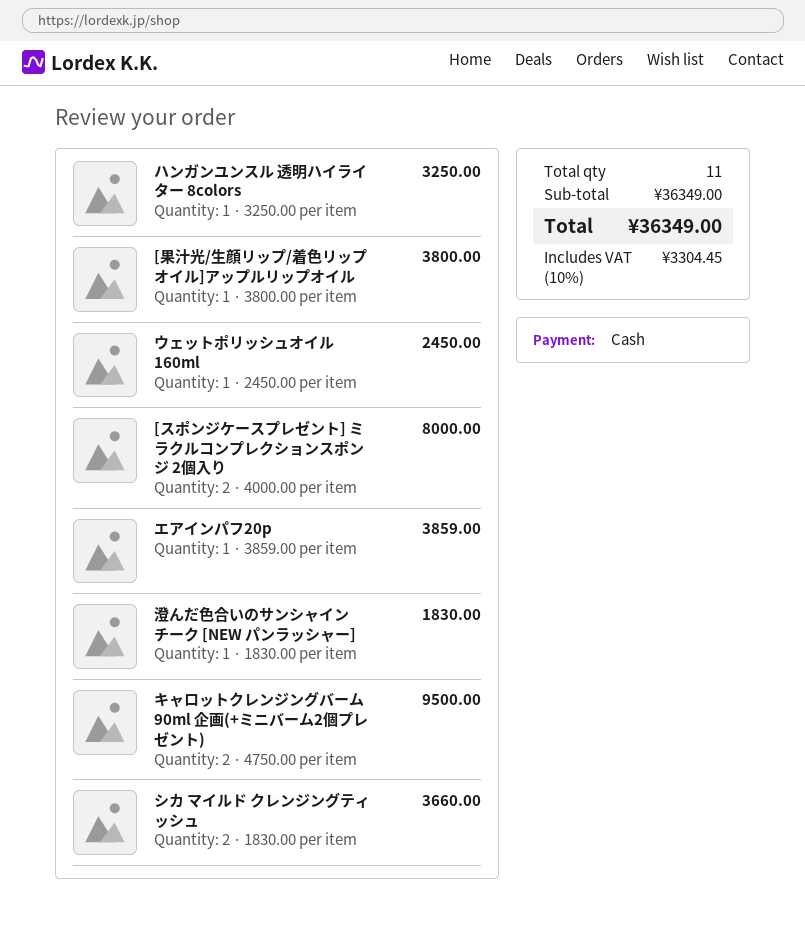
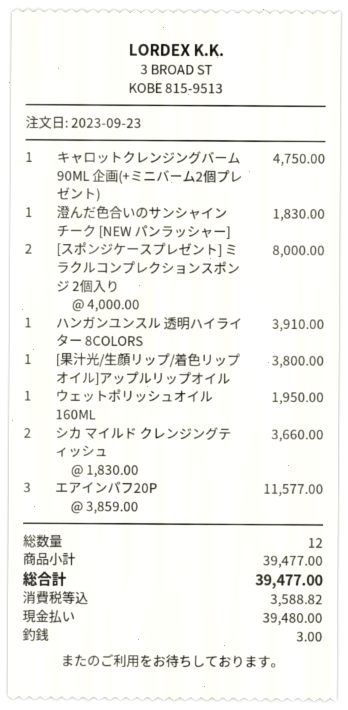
ハンガンユンスル 透明ハイライター 8colors: 1 x 3250.00 = 3250.00 -> 1 x 3910.00 = 3910.00
ウェットポリッシュオイル 160ml: 1 x 2450.00 = 2450.00 -> 1 x 1950.00 = 1950.00
エアインパフ20p: 1 x 3859.00 = 3859.00 -> 3 x 3859.00 = 11577.00
キャロットクレンジングバーム 90ml 企画(+ミニバーム2個プレゼント): 2 x 4750.00 = 9500.00 -> 1 x 4750.00 = 4750.00
total quantity: 11 -> 12
subtotal: 36349.00 -> 39477.00
tax: 3304.45 -> 3588.82
total: 36349.00 -> 39477.00

